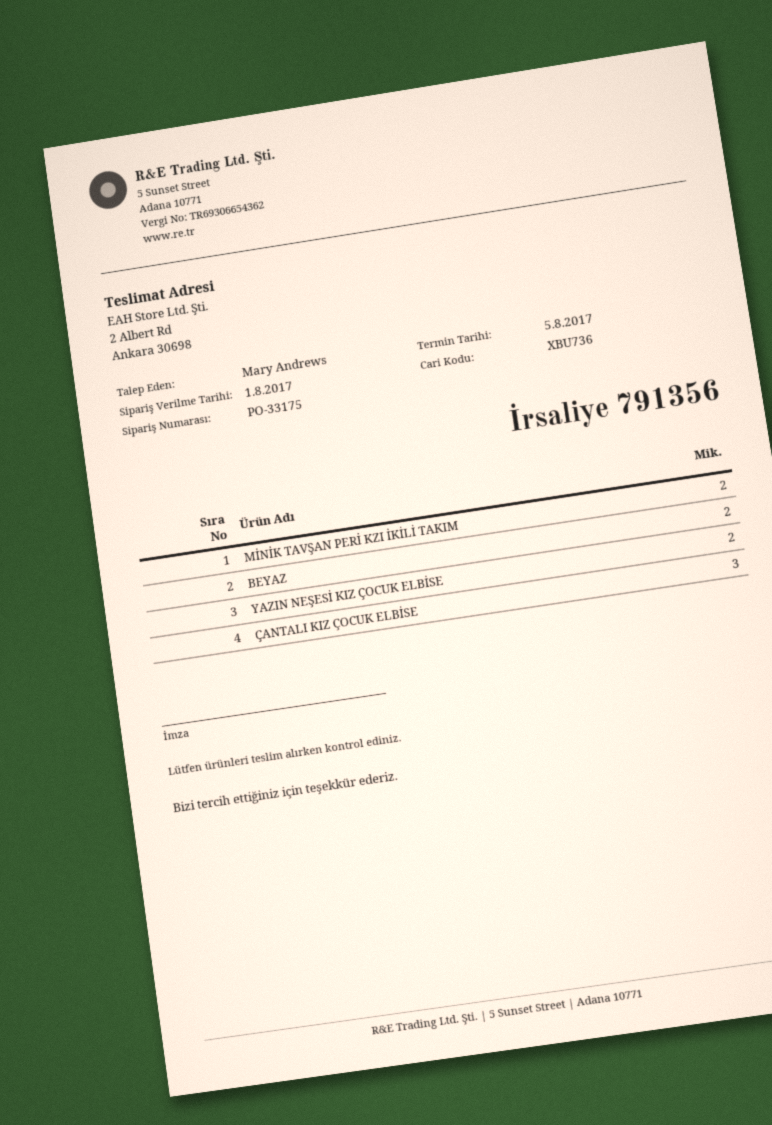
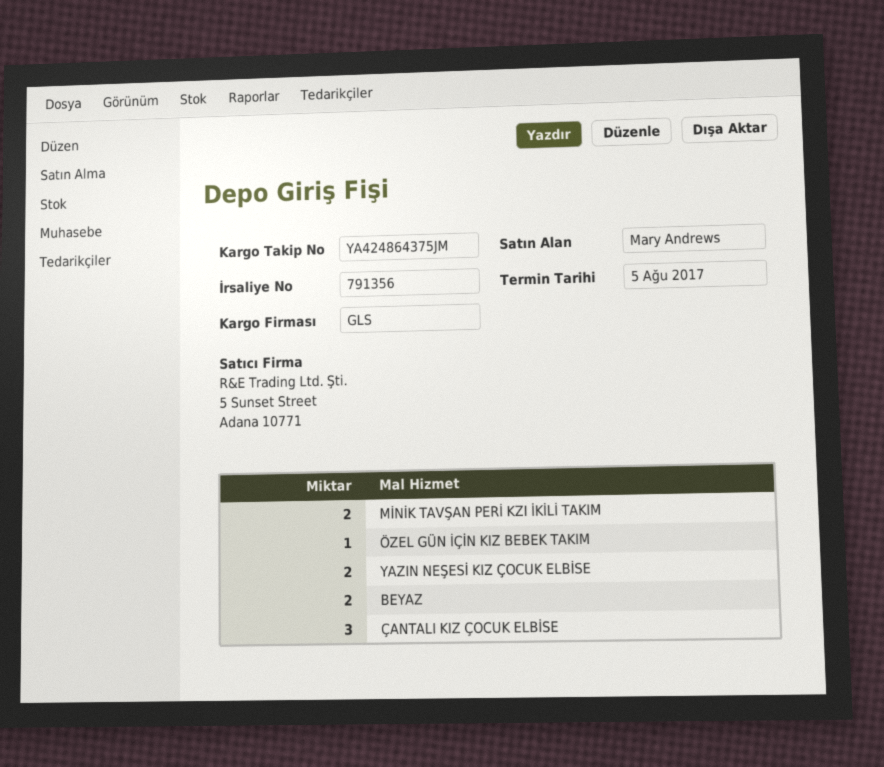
ÖZEL GÜN İÇİN KIZ BEBEK TAKIM: none -> 1

